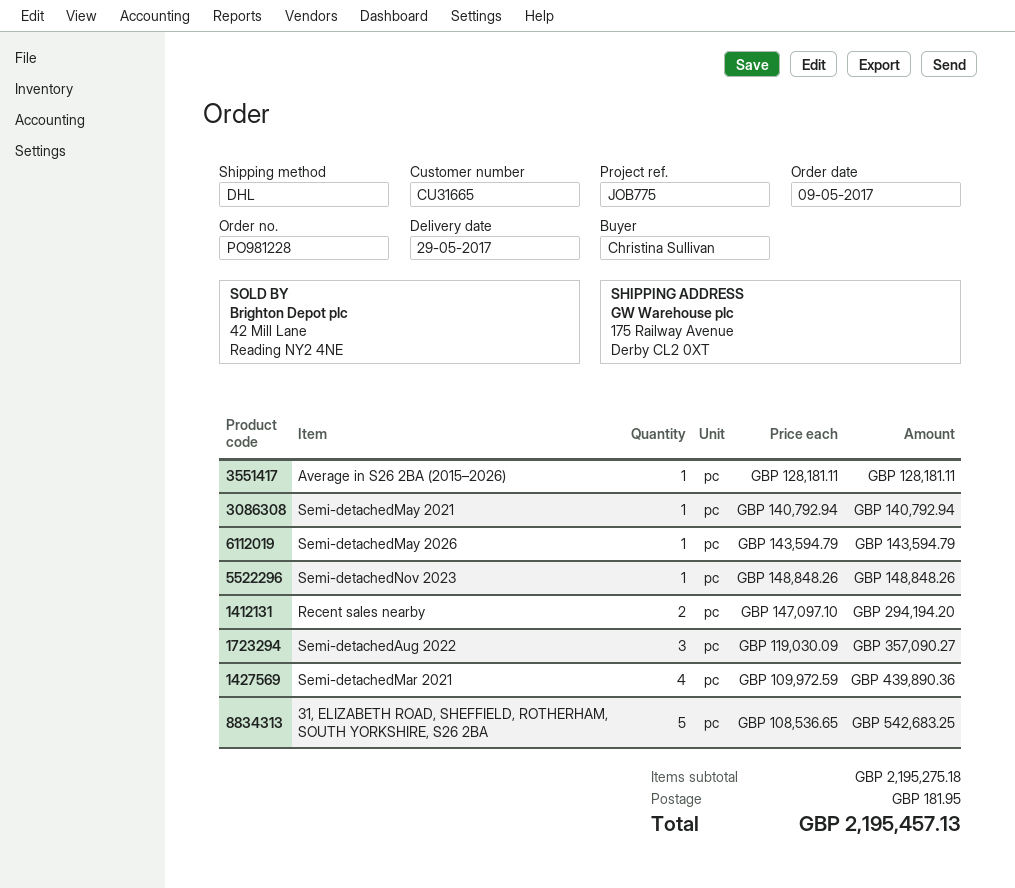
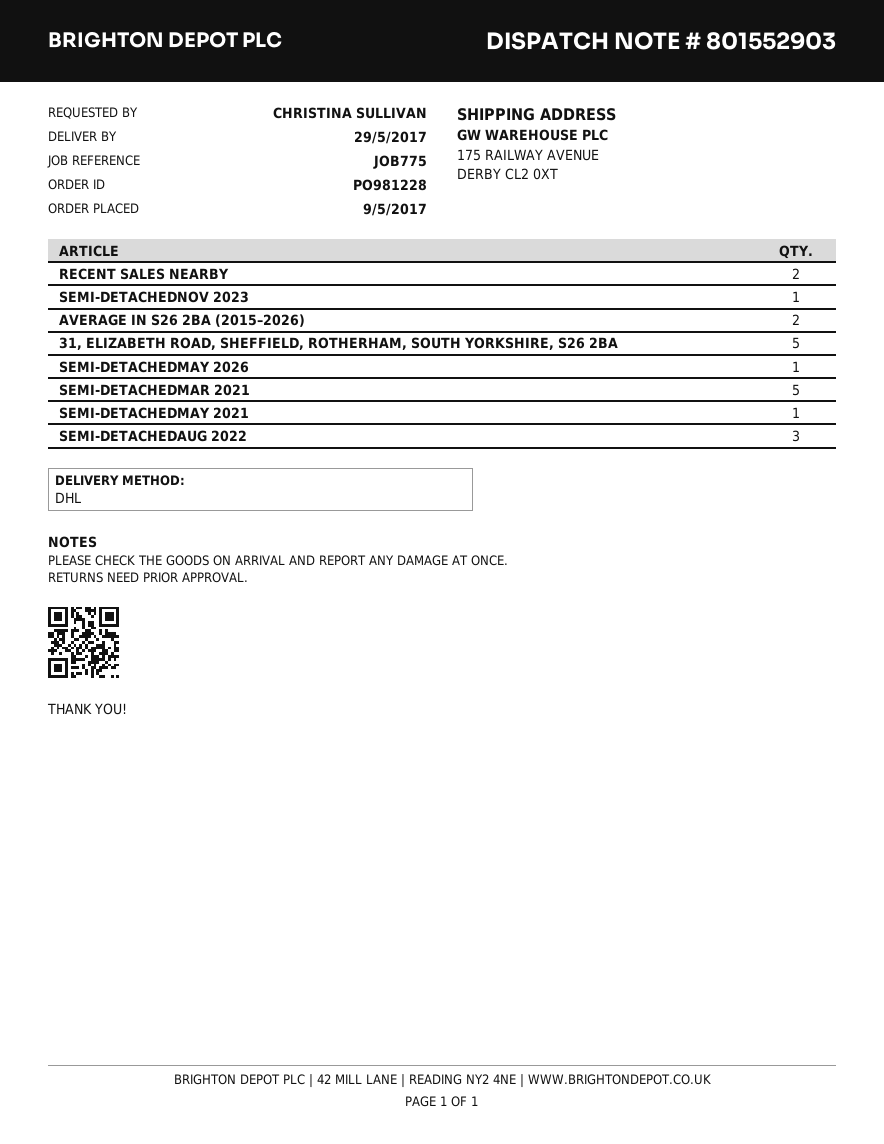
Average in S26 2BA (2015–2026): 1 -> 2
Semi-detachedMar 2021: 4 -> 5

